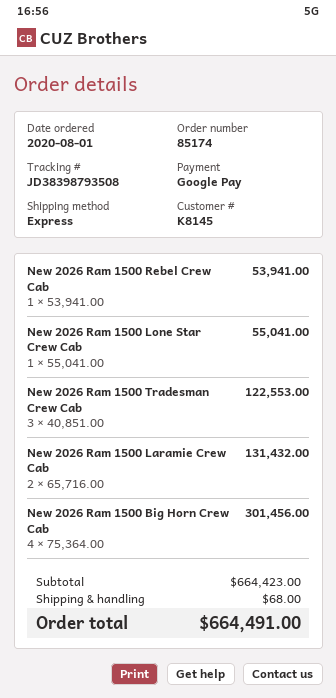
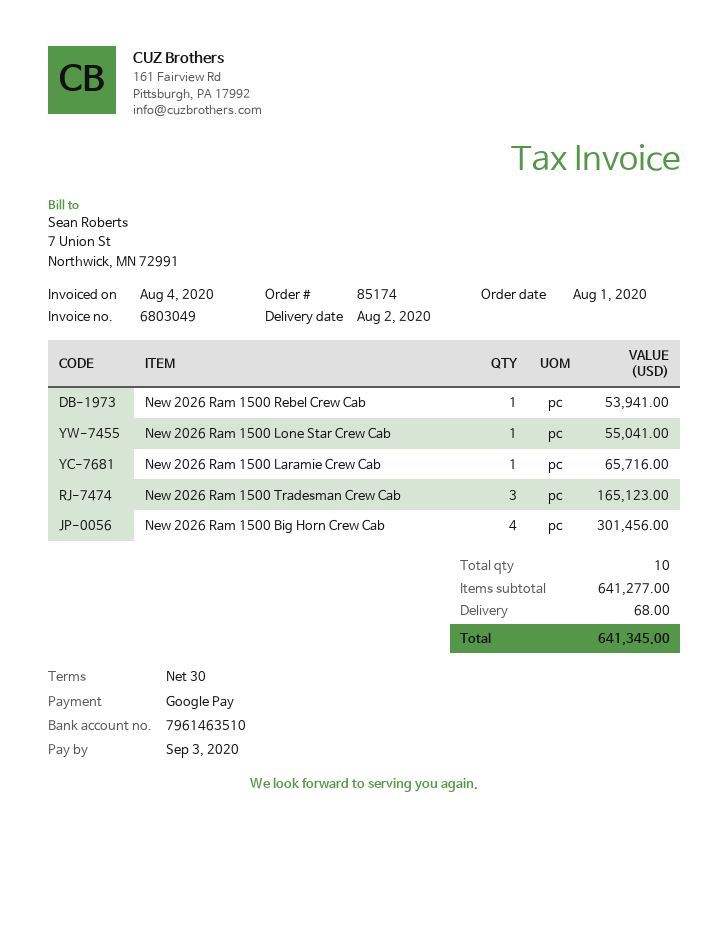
New 2026 Ram 1500 Tradesman Crew Cab: 3 for 122553.00 -> 3 for 165123.00
New 2026 Ram 1500 Laramie Crew Cab: 2 for 131432.00 -> 1 for 65716.00
subtotal: 664423.00 -> 641277.00
total: 664491.00 -> 641345.00

